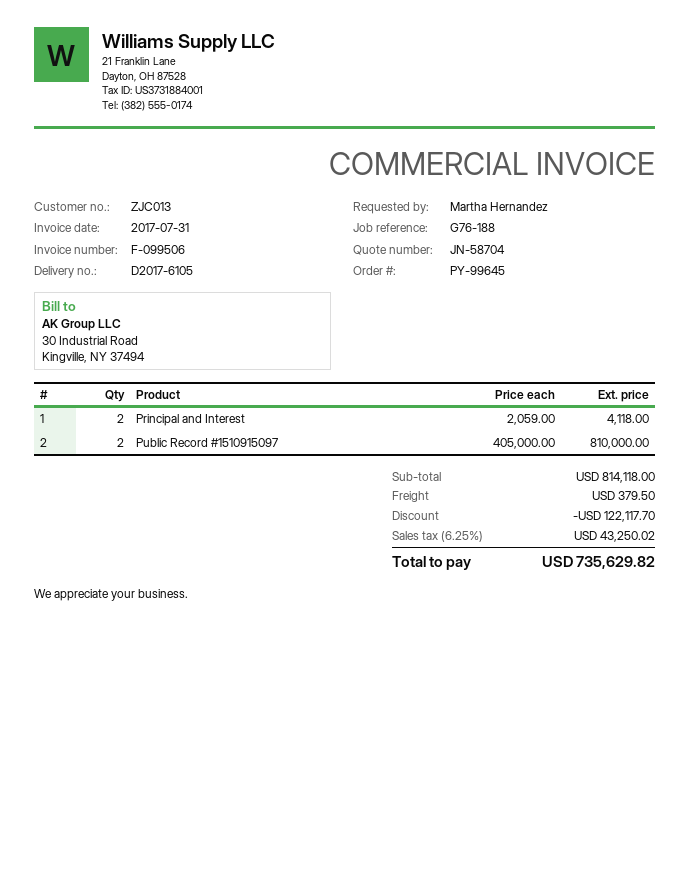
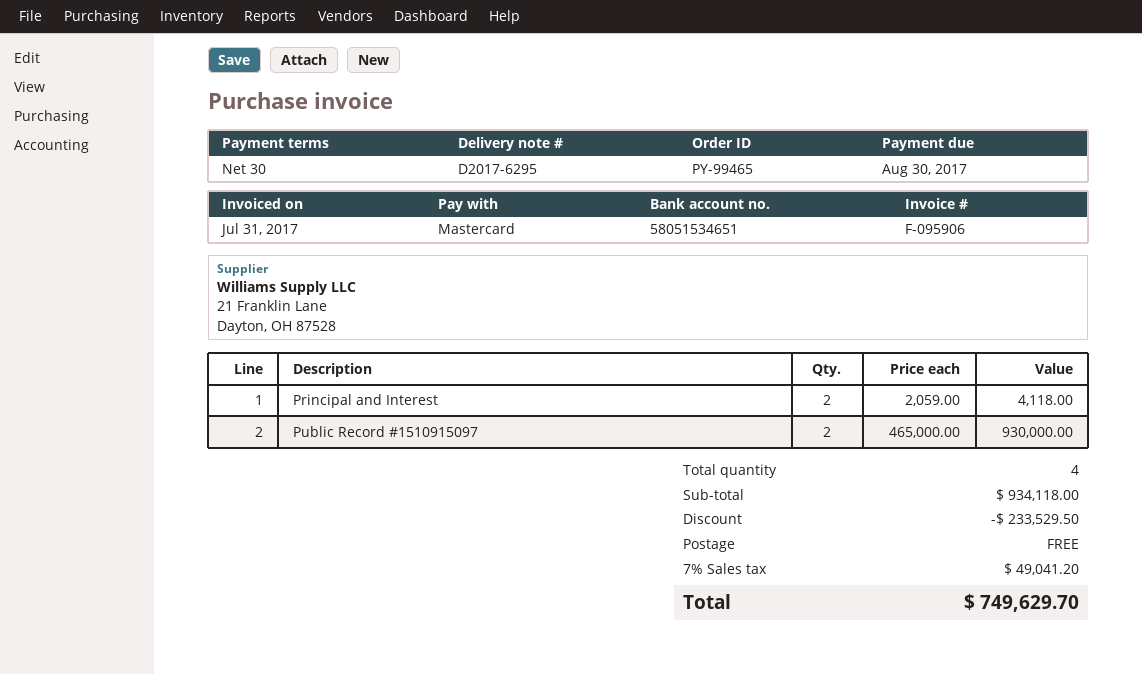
order number: PY-99645 -> PY-99465
delivery note number: D2017-6105 -> D2017-6295
invoice number: F-099506 -> F-095906
Public Record #1510915097: 2 x 405000.00 = 810000.00 -> 2 x 465000.00 = 930000.00
subtotal: 814118.00 -> 934118.00
discount: 122117.70 -> 233529.50
shipping: 379.50 -> 0.00
tax: 6.25% = 43250.02 -> 7% = 49041.20
total: 735629.82 -> 749629.70

